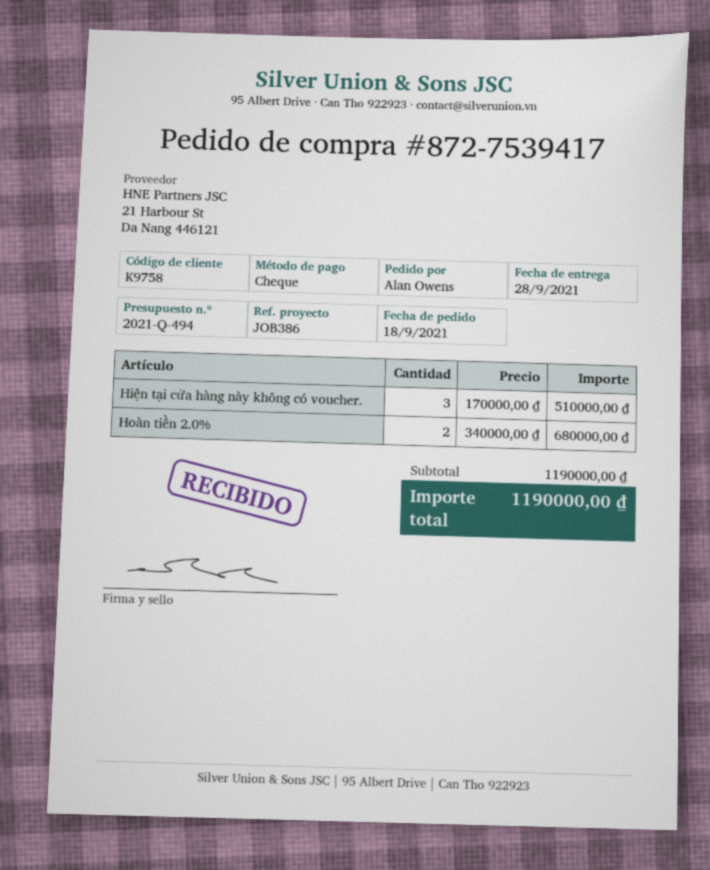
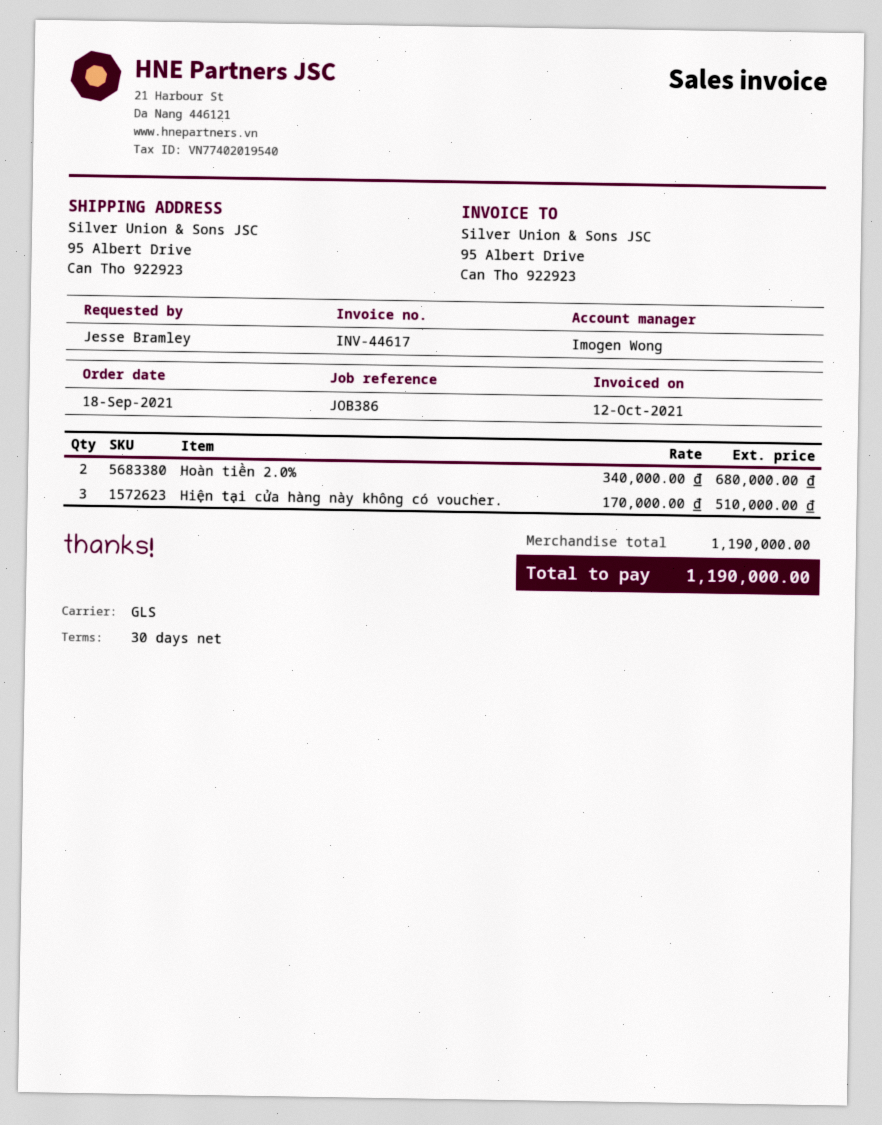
ordered by: Alan Owens -> Jesse Bramley

